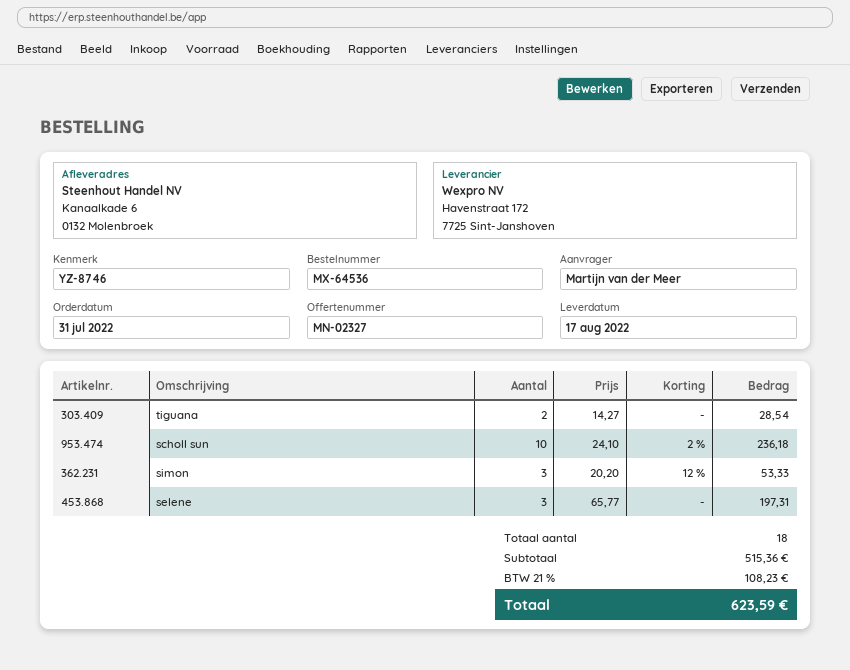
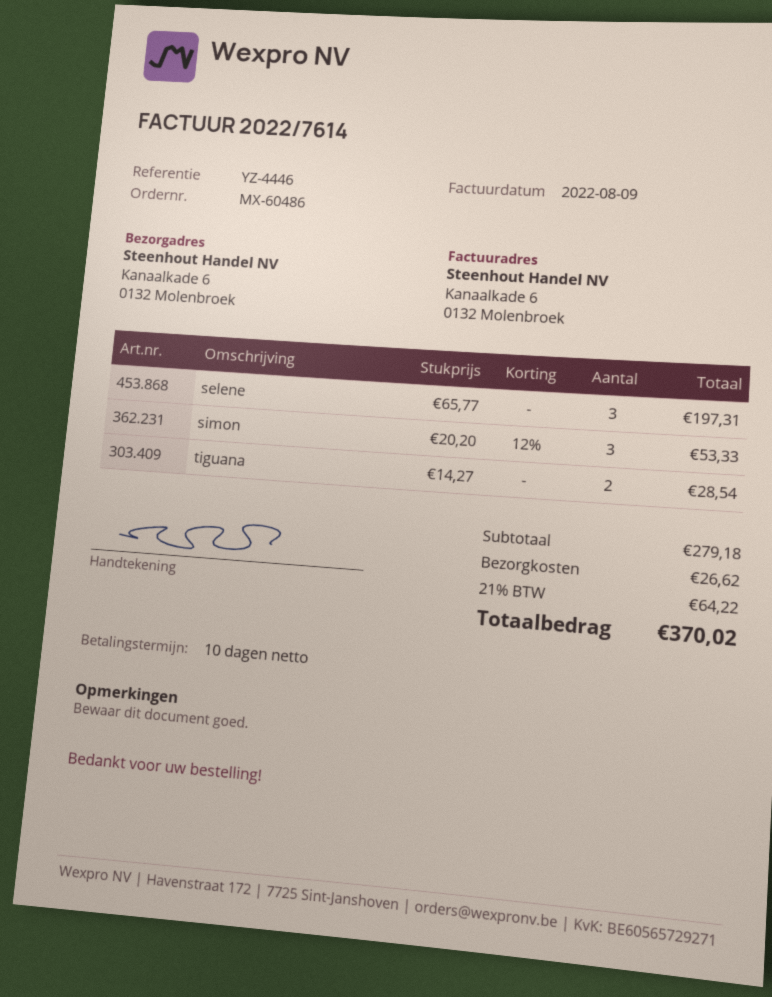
order number: MX-64536 -> MX-60486
reference: YZ-8746 -> YZ-4446
scholl sun: 10 x 24.10 - 2% = 236.18 -> none
subtotal: 515.36 -> 279.18
shipping: none -> 26.62
tax: 21% = 108.23 -> 21% = 64.22
total: 623.59 -> 370.02

